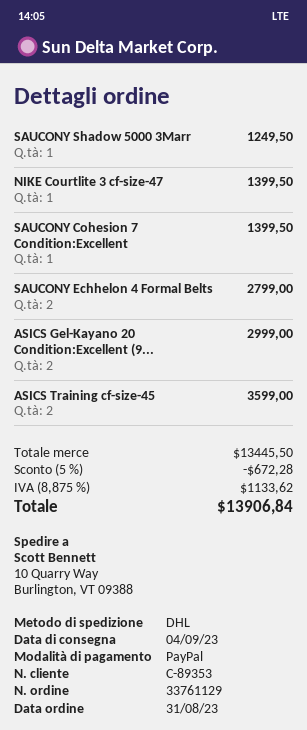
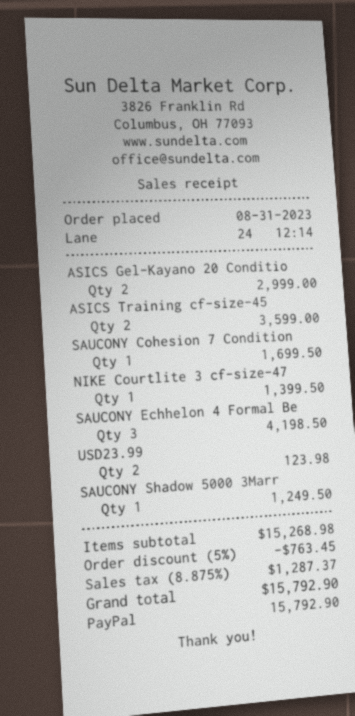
SAUCONY Cohesion 7 Condition:Excellent: 1 for 1399.50 -> 1 for 1699.50
SAUCONY Echhelon 4 Formal Belts: 2 for 2799.00 -> 3 for 4198.50
USD23.99: none -> 2 for 123.98
subtotal: 13445.50 -> 15268.98
discount: 5% = 672.28 -> 5% = 763.45
tax: 8.875% = 1133.62 -> 8.875% = 1287.37
total: 13906.84 -> 15792.90

